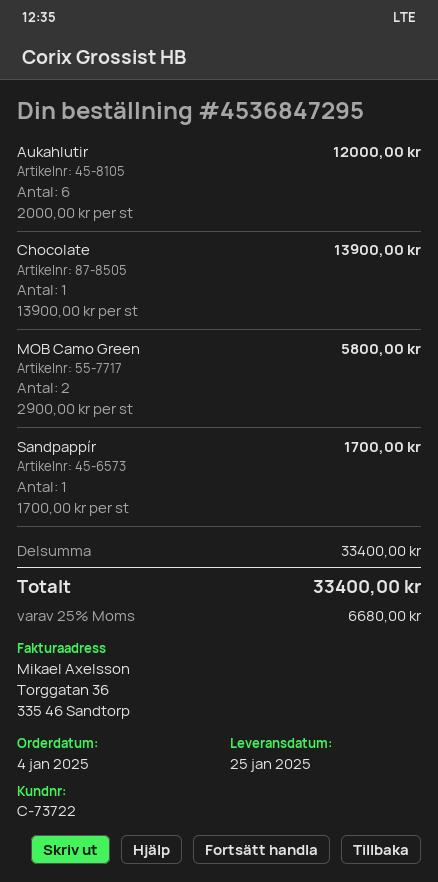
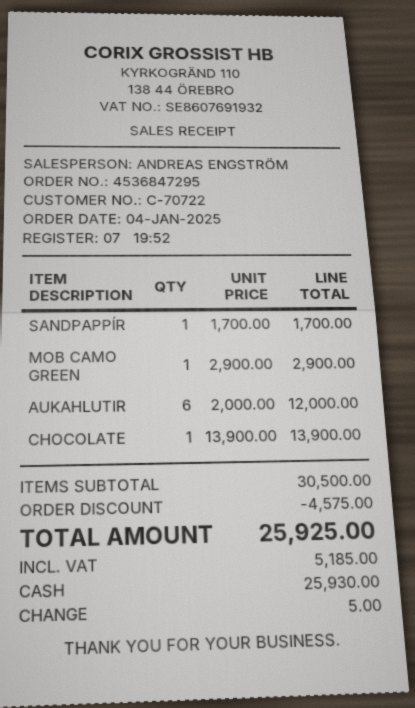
customer number: C-73722 -> C-70722
MOB Camo Green: 2 x 2900.00 = 5800.00 -> 1 x 2900.00 = 2900.00
subtotal: 33400.00 -> 30500.00
discount: none -> 4575.00
tax: 6680.00 -> 5185.00
total: 33400.00 -> 25925.00

